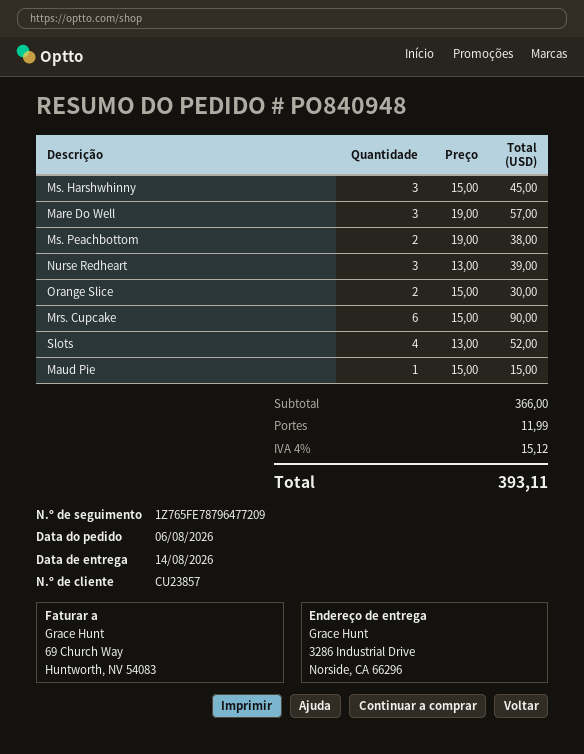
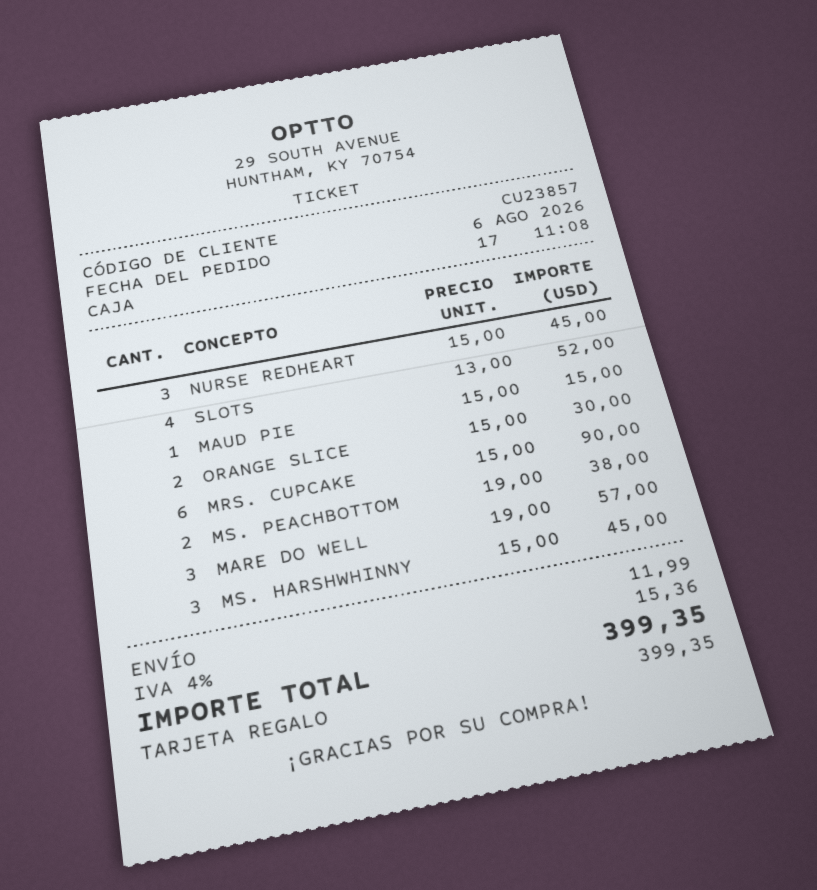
Nurse Redheart: 3 x 13.00 = 39.00 -> 3 x 15.00 = 45.00
tax: 4% = 15.12 -> 4% = 15.36
total: 393.11 -> 399.35

